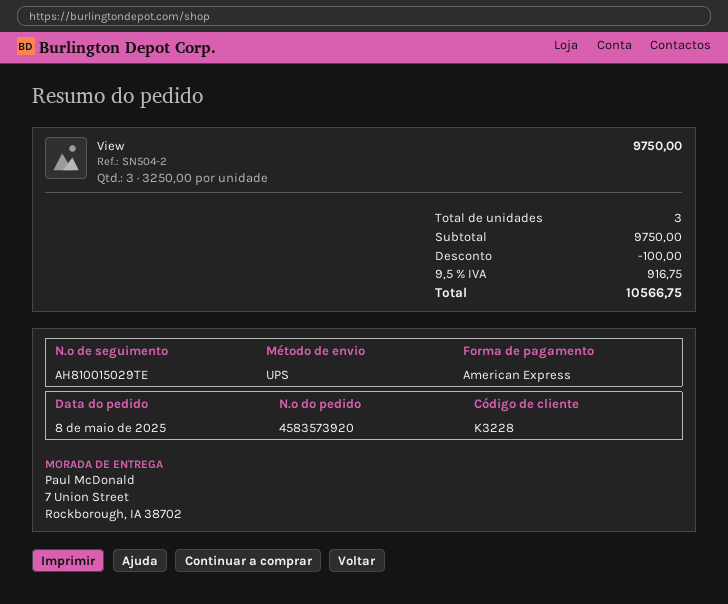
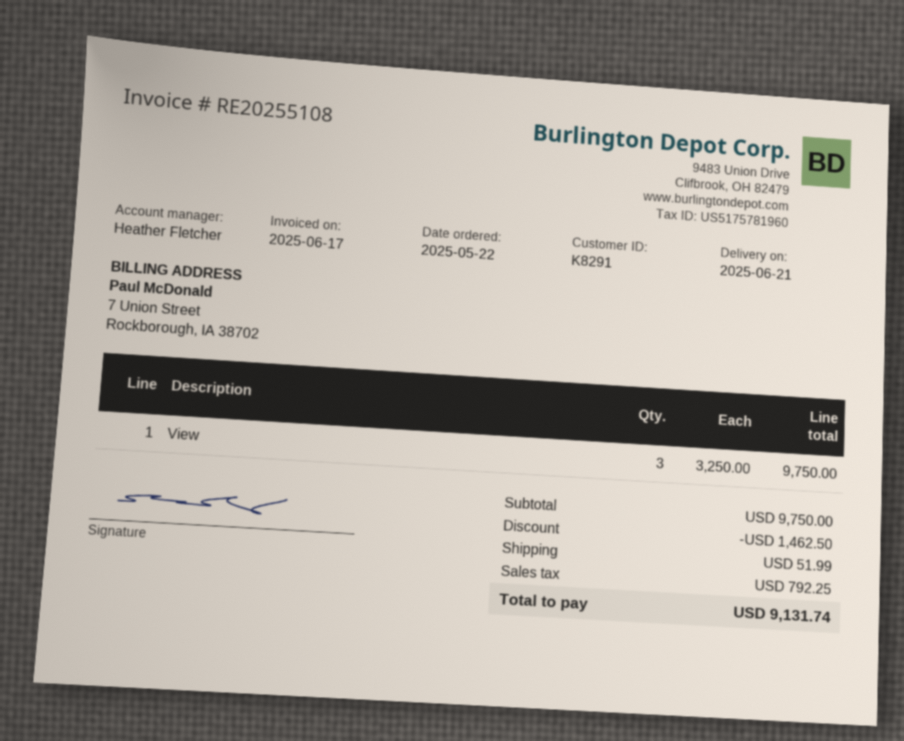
order date: 2025-05-08 -> 2025-05-22
customer number: K3228 -> K8291
discount: 100.00 -> 1462.50
shipping: none -> 51.99
tax: 916.75 -> 792.25
total: 10566.75 -> 9131.74

